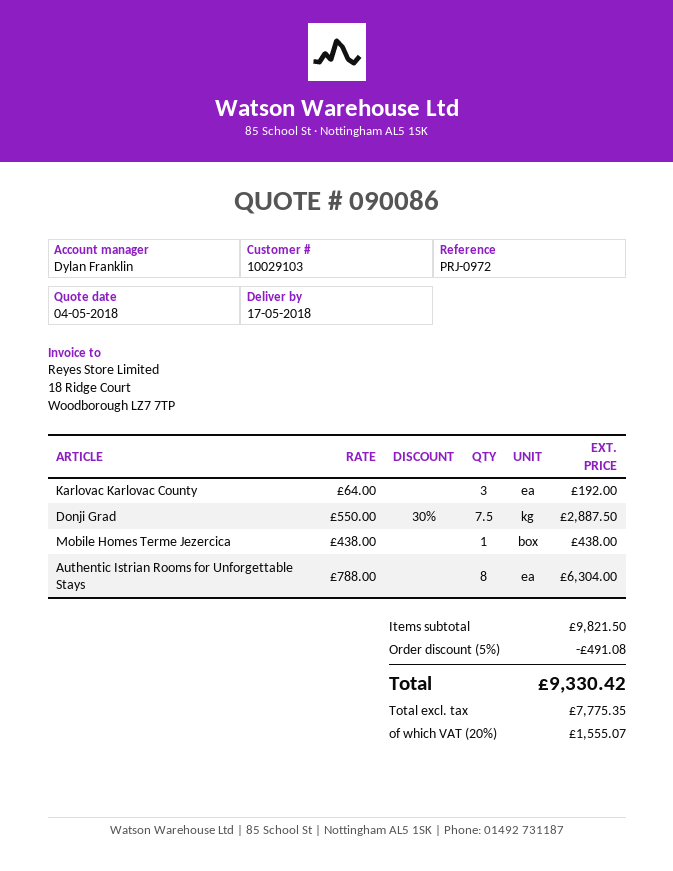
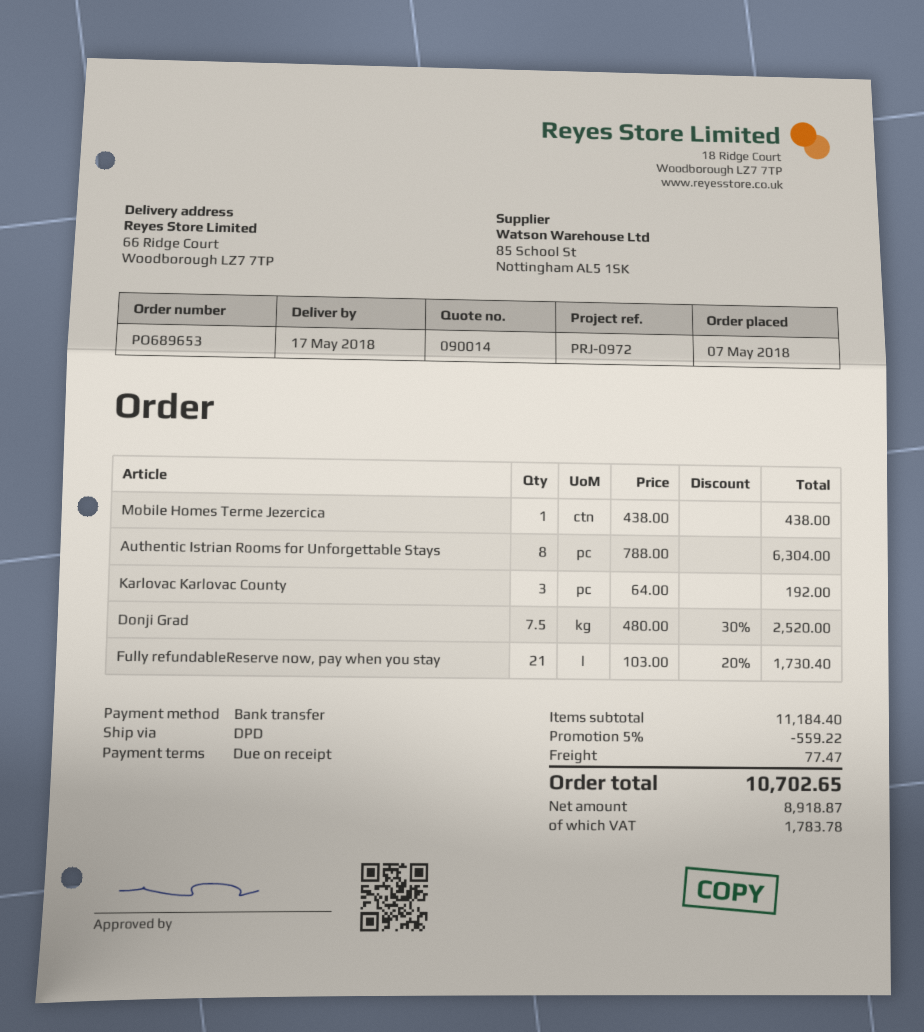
quote number: 090086 -> 090014
Donji Grad: 7.5 x 550.00 - 30% = 2887.50 -> 7.5 x 480.00 - 30% = 2520.00
Fully refundableReserve now, pay when you stay: none -> 21 x 103.00 - 20% = 1730.40
subtotal: 9821.50 -> 11184.40
discount: 5% = 491.08 -> 5% = 559.22
shipping: none -> 77.47
net: 7775.35 -> 8918.87
tax: 1555.07 -> 1783.78
total: 9330.42 -> 10702.65

